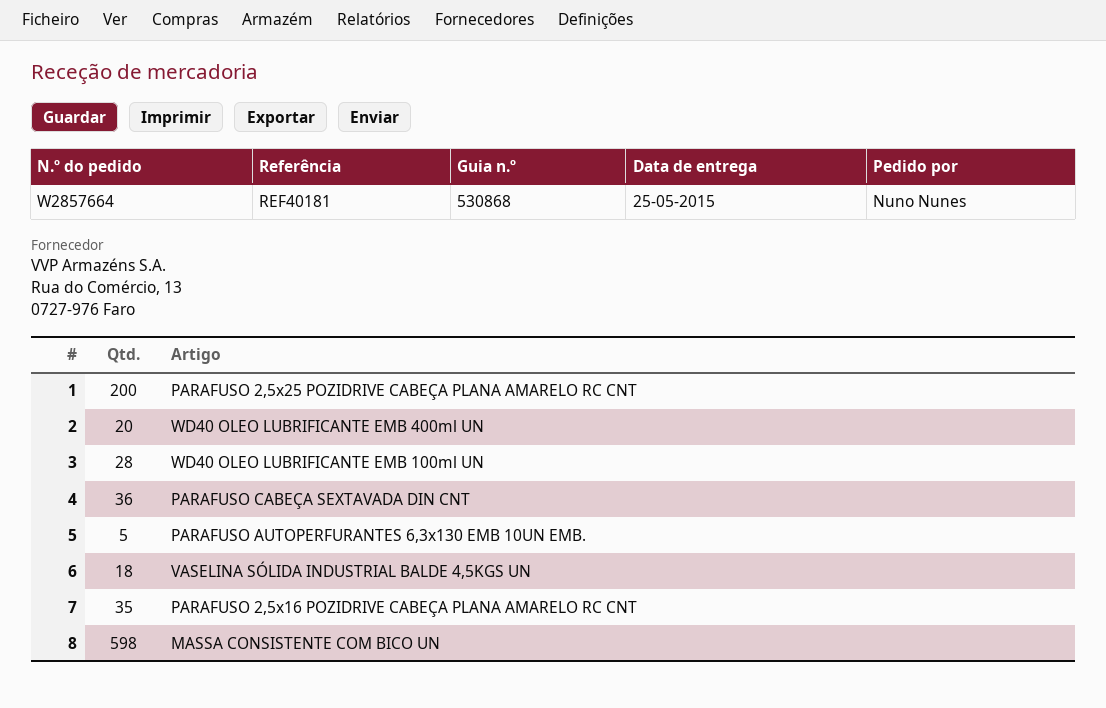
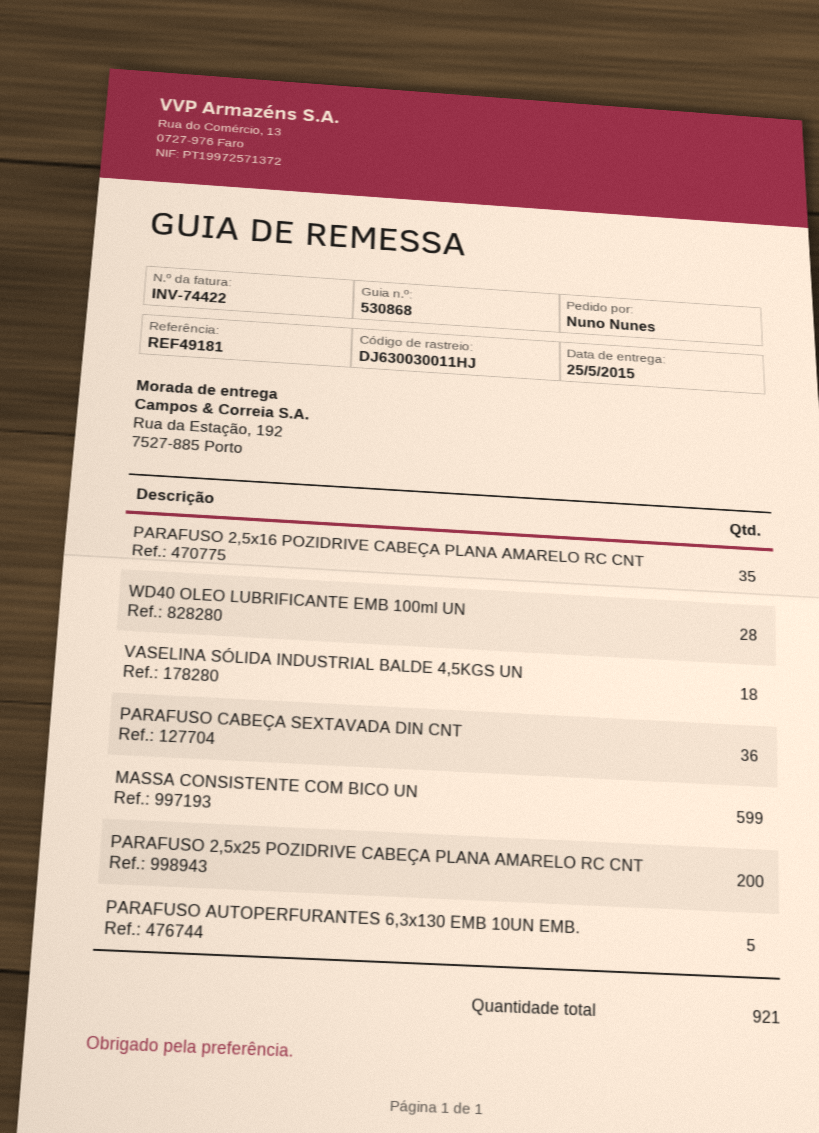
reference: REF40181 -> REF49181
WD40 OLEO LUBRIFICANTE EMB 400ml UN: 20 -> none
MASSA CONSISTENTE COM BICO UN: 598 -> 599

